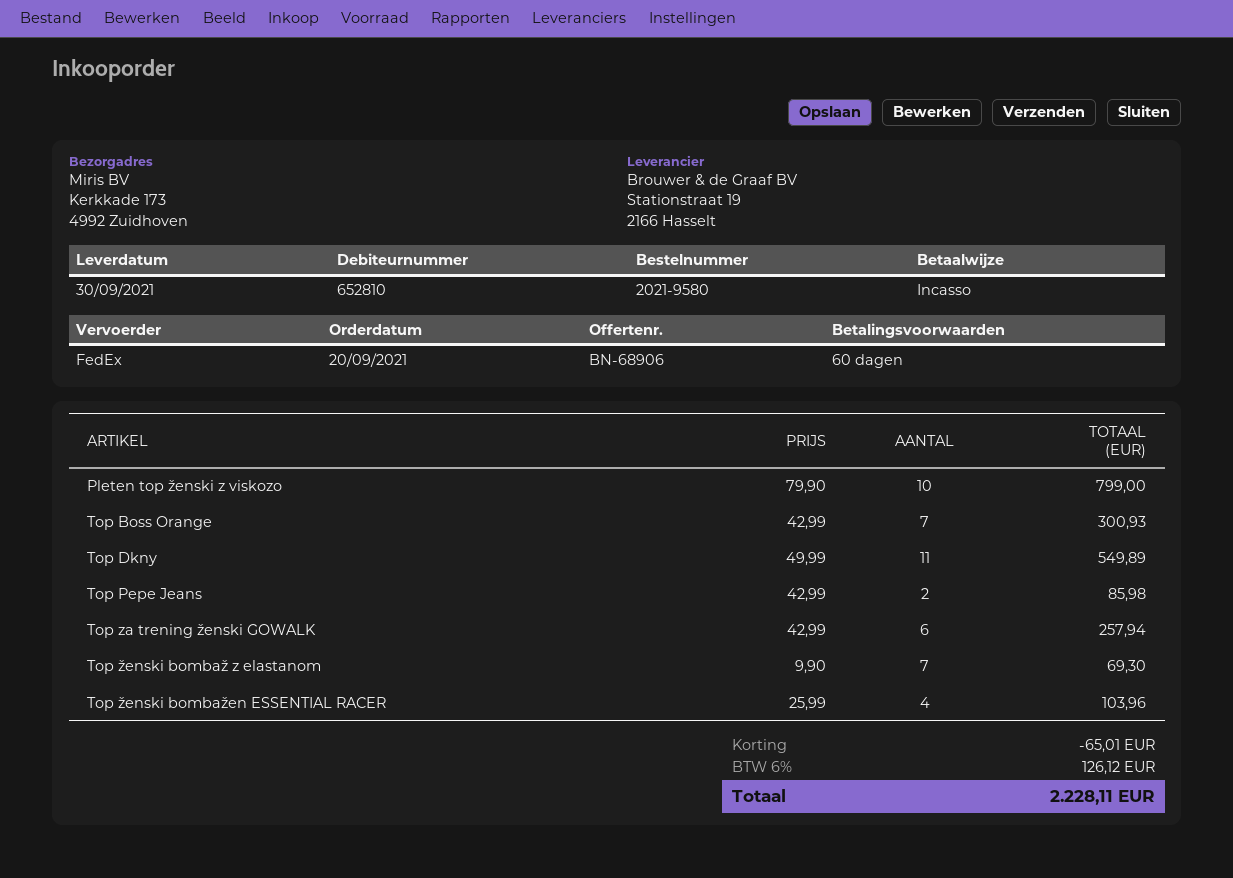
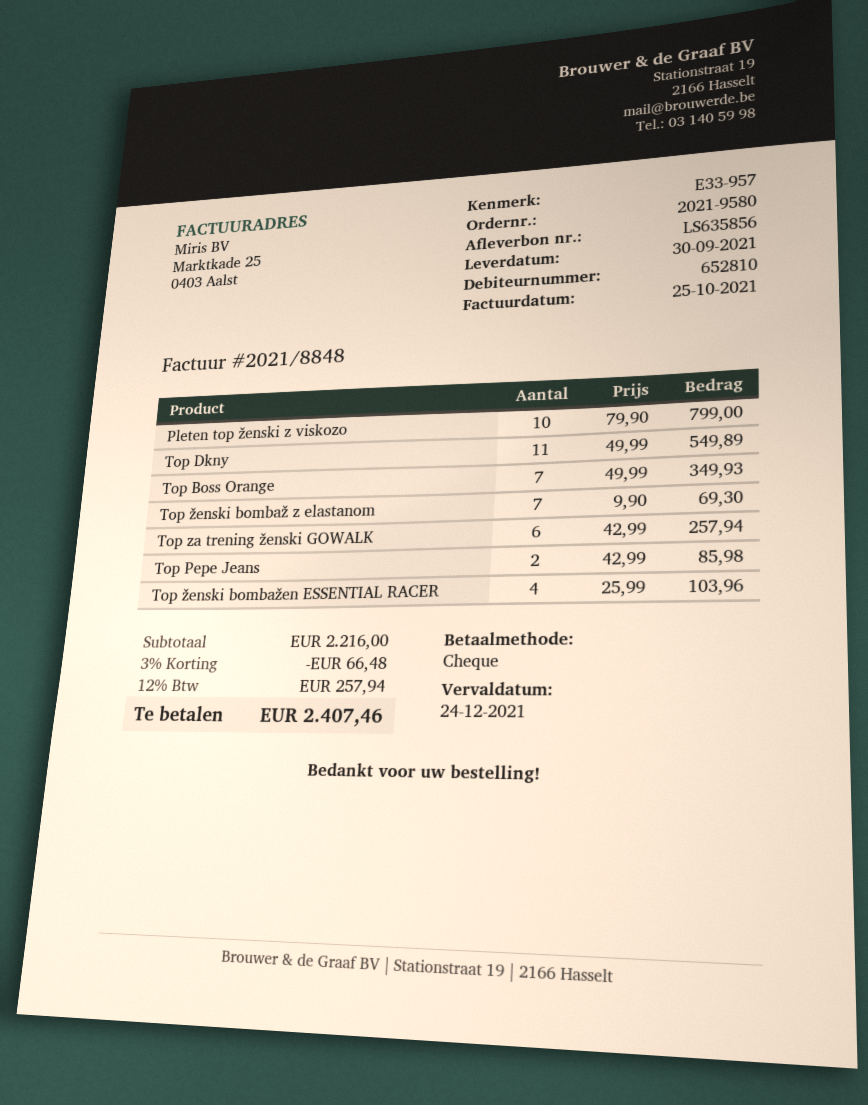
payment method: direct debit -> cheque
Top Boss Orange: 7 x 42.99 = 300.93 -> 7 x 49.99 = 349.93
discount: 65.01 -> 66.48
tax: 6% = 126.12 -> 12% = 257.94
total: 2228.11 -> 2407.46

